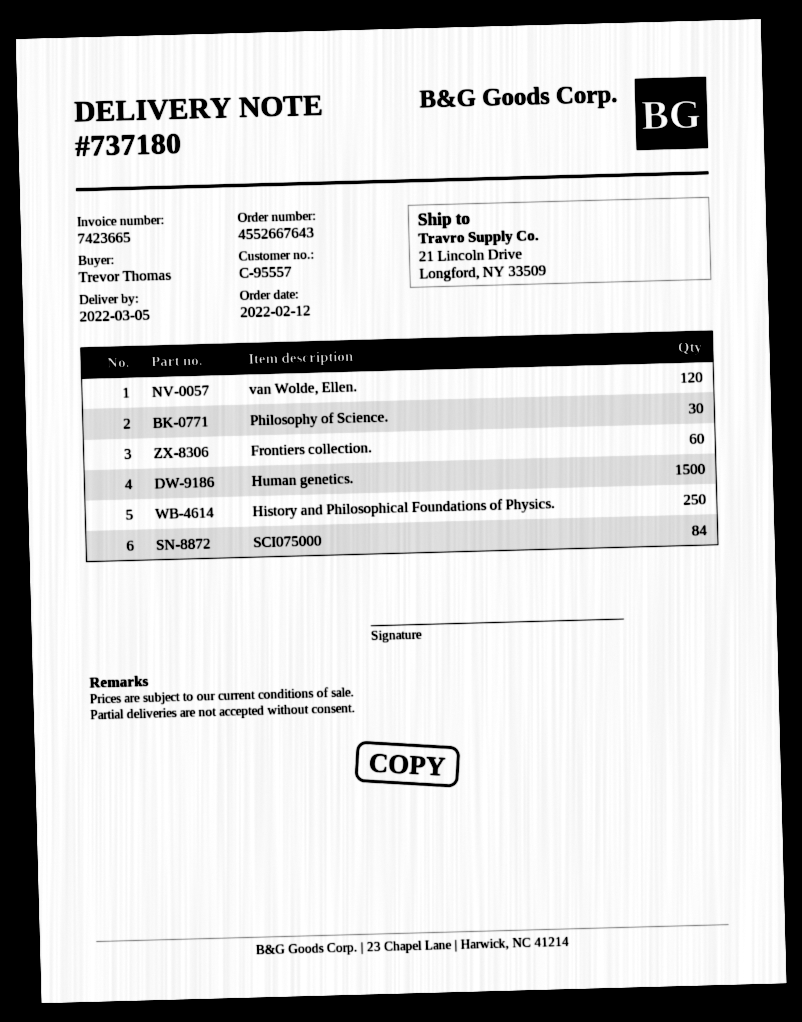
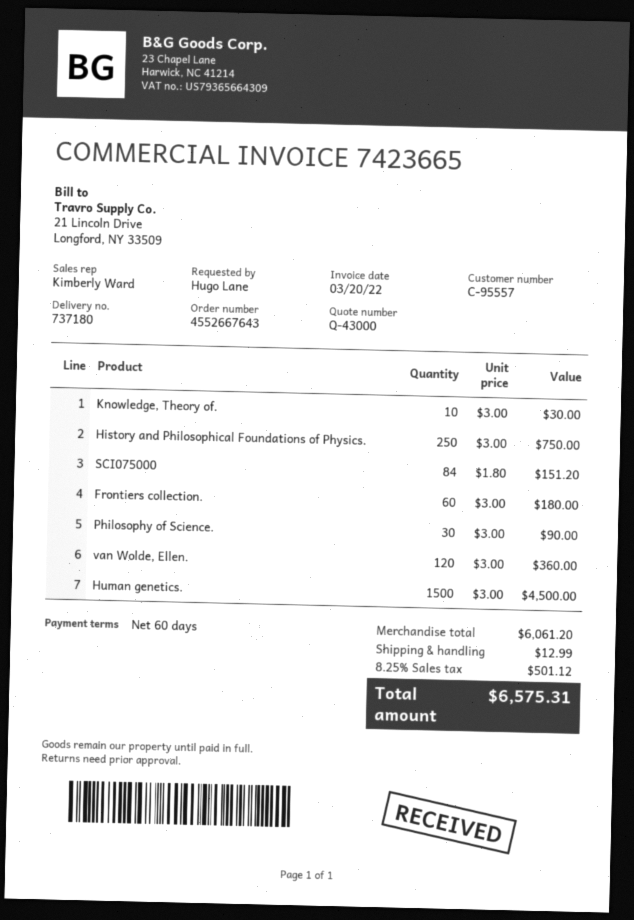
ordered by: Trevor Thomas -> Hugo Lane
Knowledge, Theory of.: none -> 10

